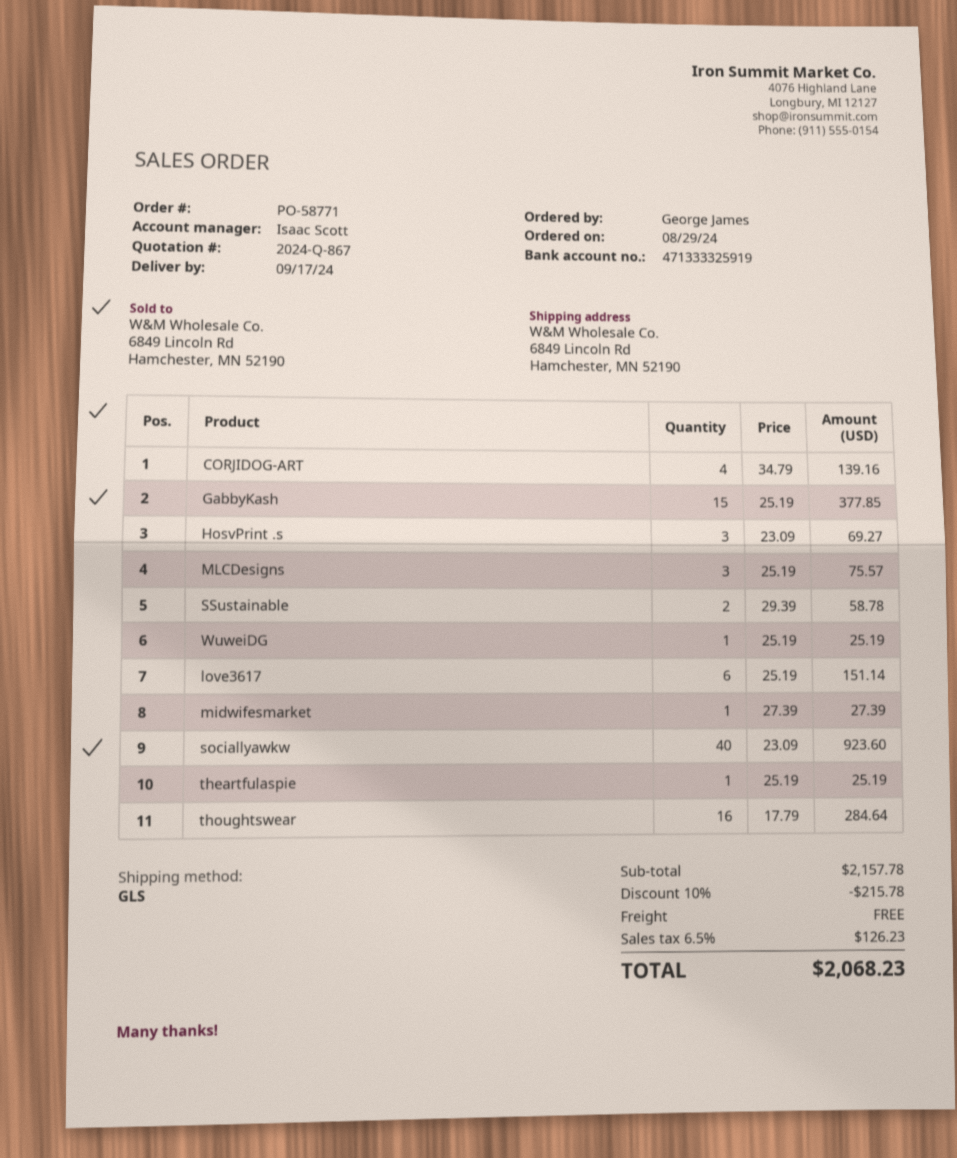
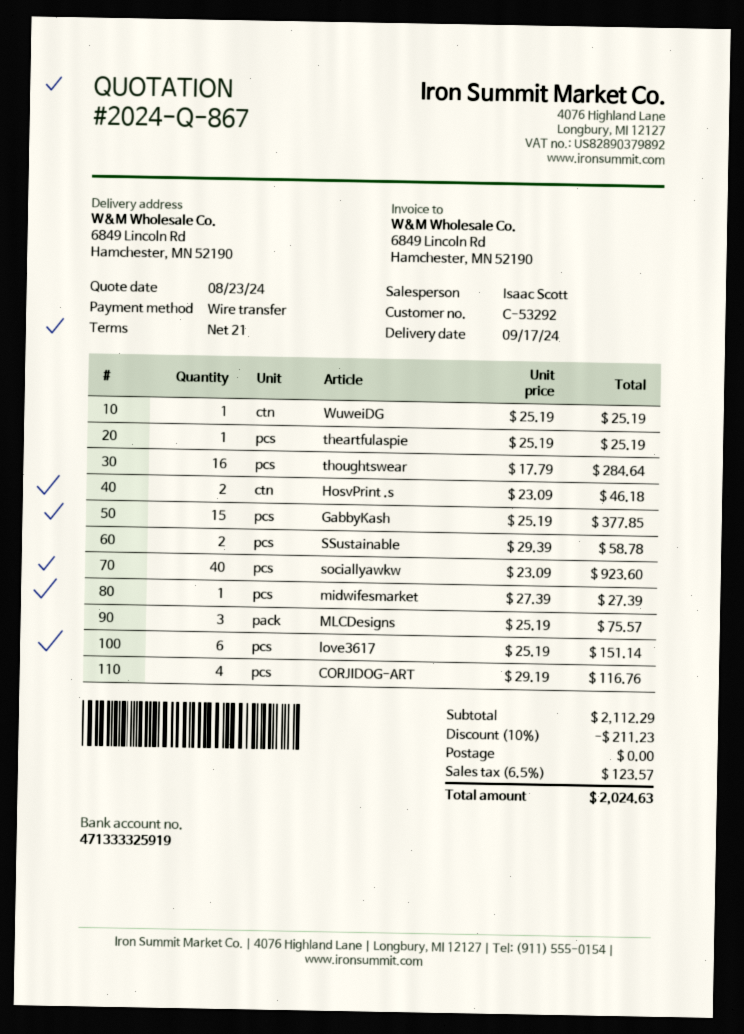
CORJIDOG-ART: 4 x 34.79 = 139.16 -> 4 x 29.19 = 116.76
HosvPrint .s: 3 x 23.09 = 69.27 -> 2 x 23.09 = 46.18
subtotal: 2157.78 -> 2112.29
discount: 10% = 215.78 -> 10% = 211.23
tax: 6.5% = 126.23 -> 6.5% = 123.57
total: 2068.23 -> 2024.63

